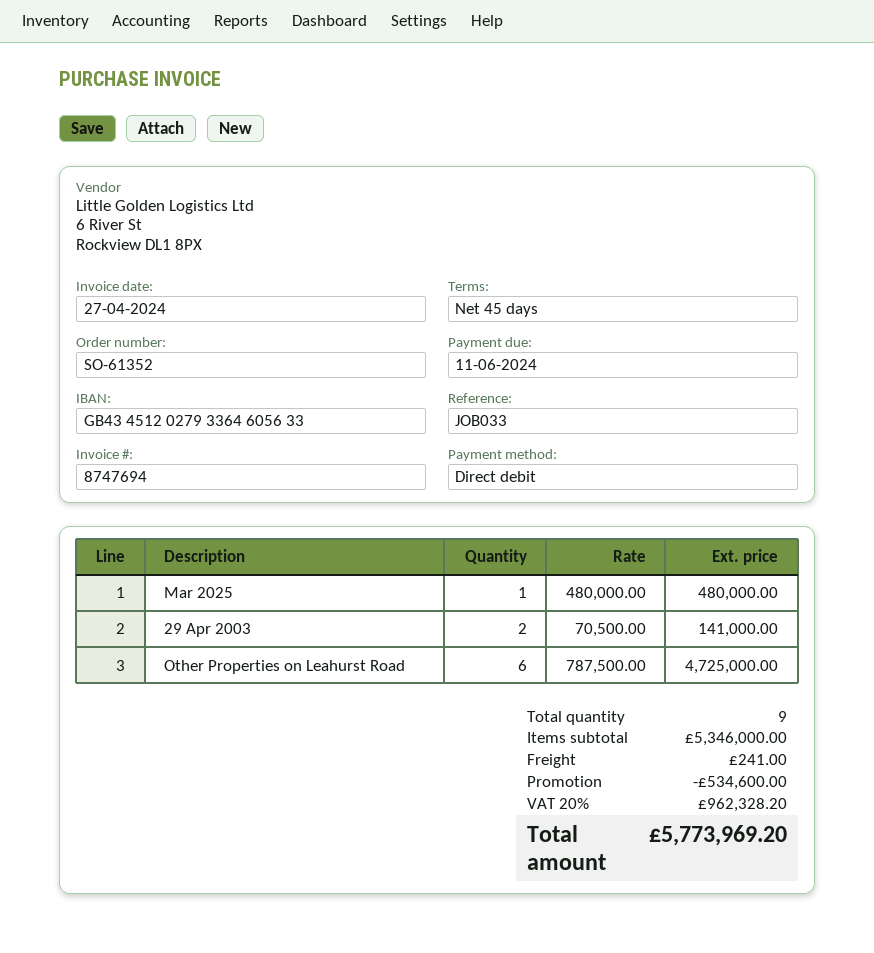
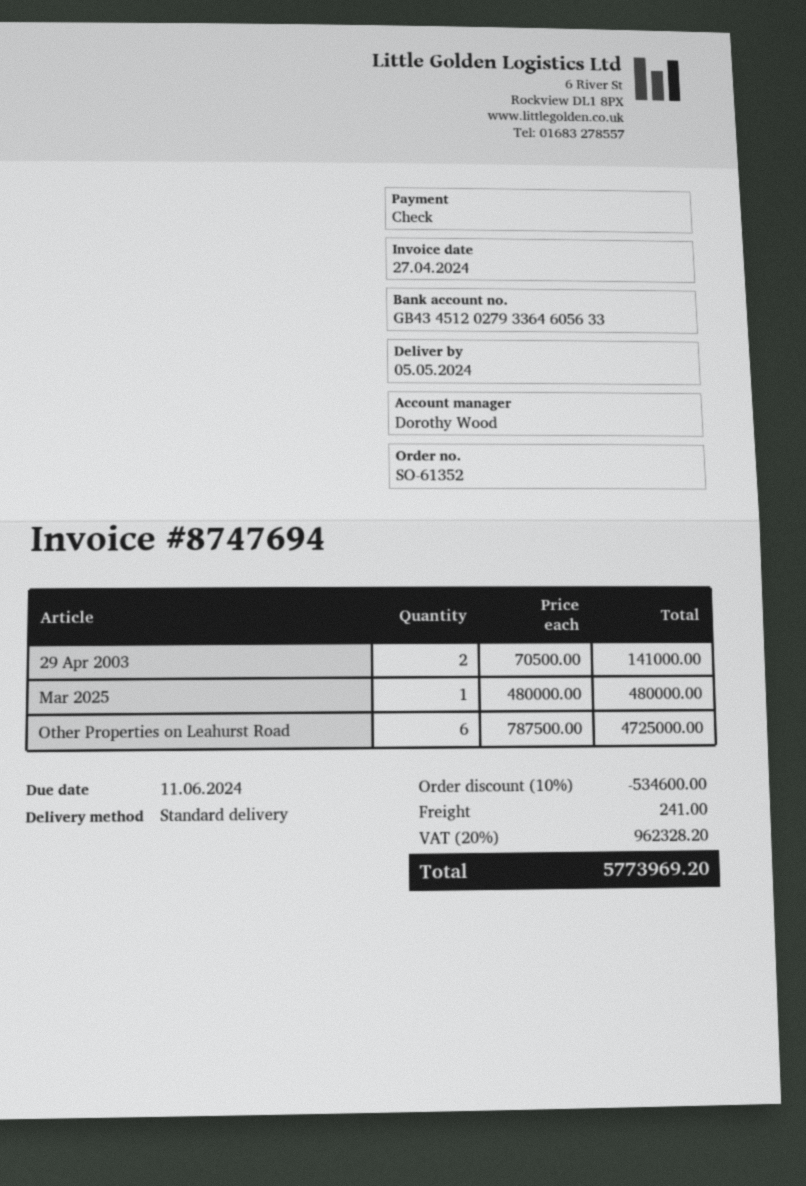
payment method: direct debit -> cheque

